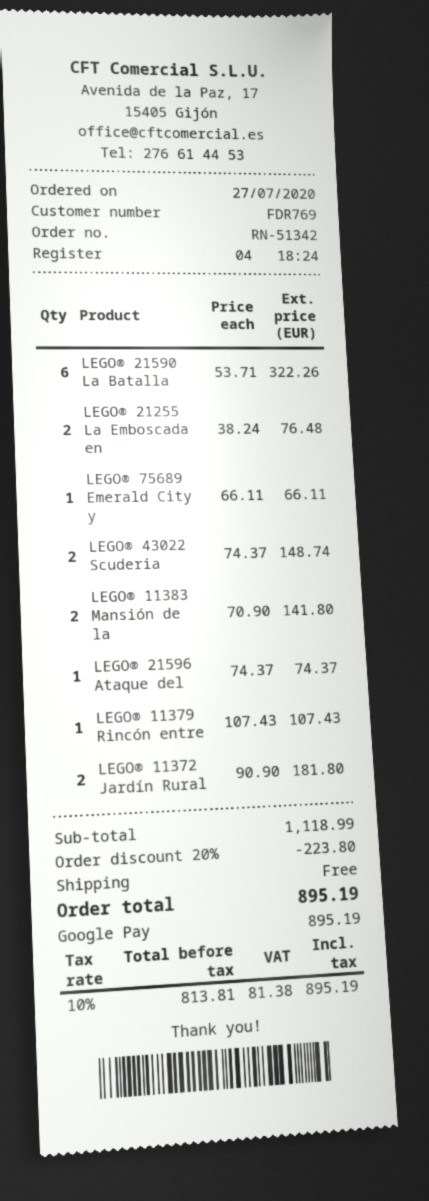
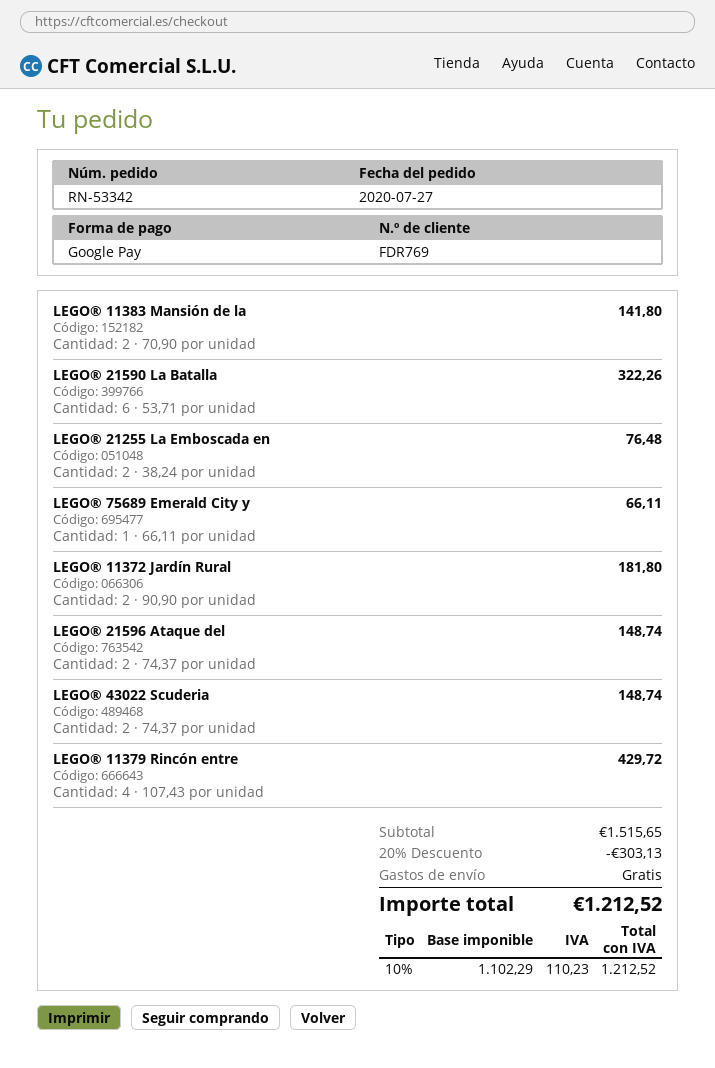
order number: RN-51342 -> RN-53342
LEGO® 21596 Ataque del: 1 x 74.37 = 74.37 -> 2 x 74.37 = 148.74
LEGO® 11379 Rincón entre: 1 x 107.43 = 107.43 -> 4 x 107.43 = 429.72
subtotal: 1118.99 -> 1515.65
discount: 20% = 223.80 -> 20% = 303.13
net: 813.81 -> 1102.29
tax: 10% = 81.38 -> 10% = 110.23
total: 895.19 -> 1212.52

